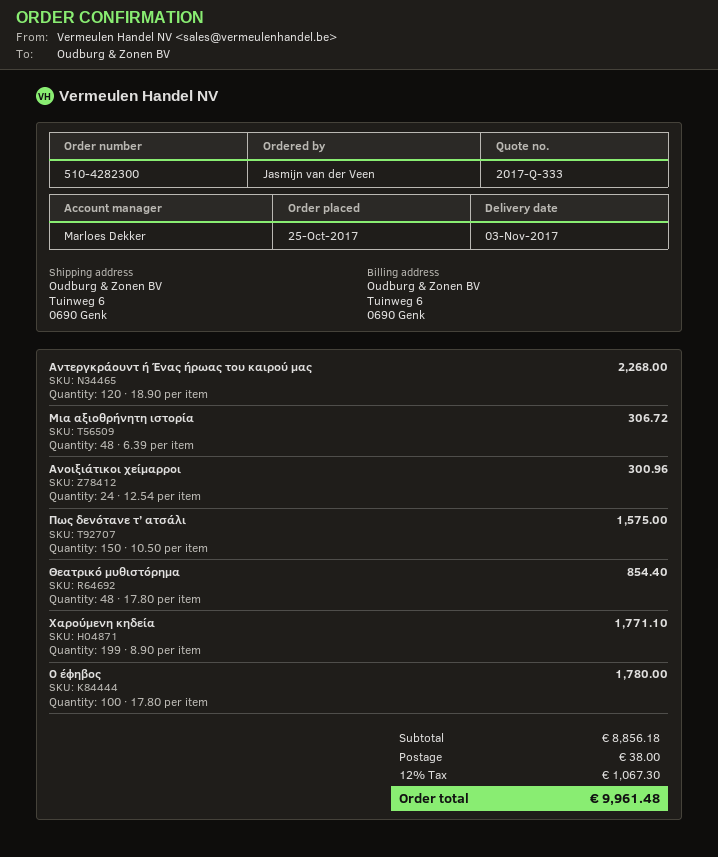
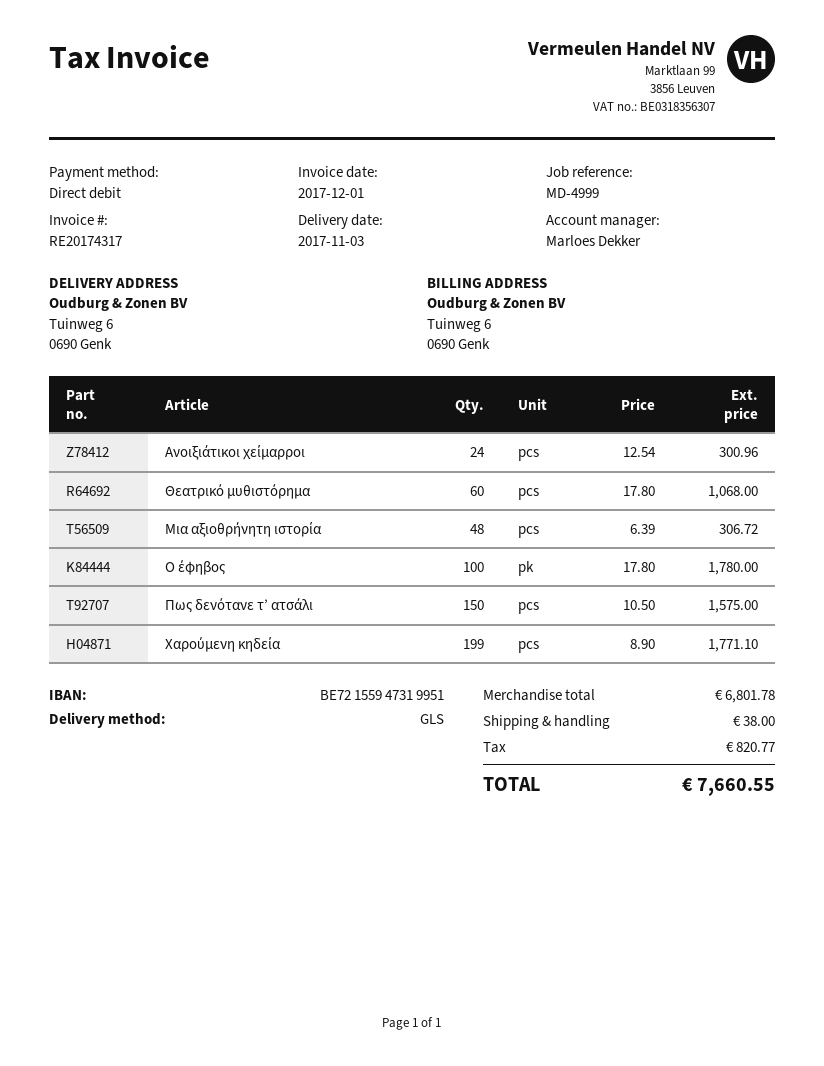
Αντεργκράουντ ή Ένας ήρωας του καιρού μας: 120 x 18.90 = 2268.00 -> none
Θεατρικό μυθιστόρημα: 48 x 17.80 = 854.40 -> 60 x 17.80 = 1068.00
subtotal: 8856.18 -> 6801.78
tax: 1067.30 -> 820.77
total: 9961.48 -> 7660.55

